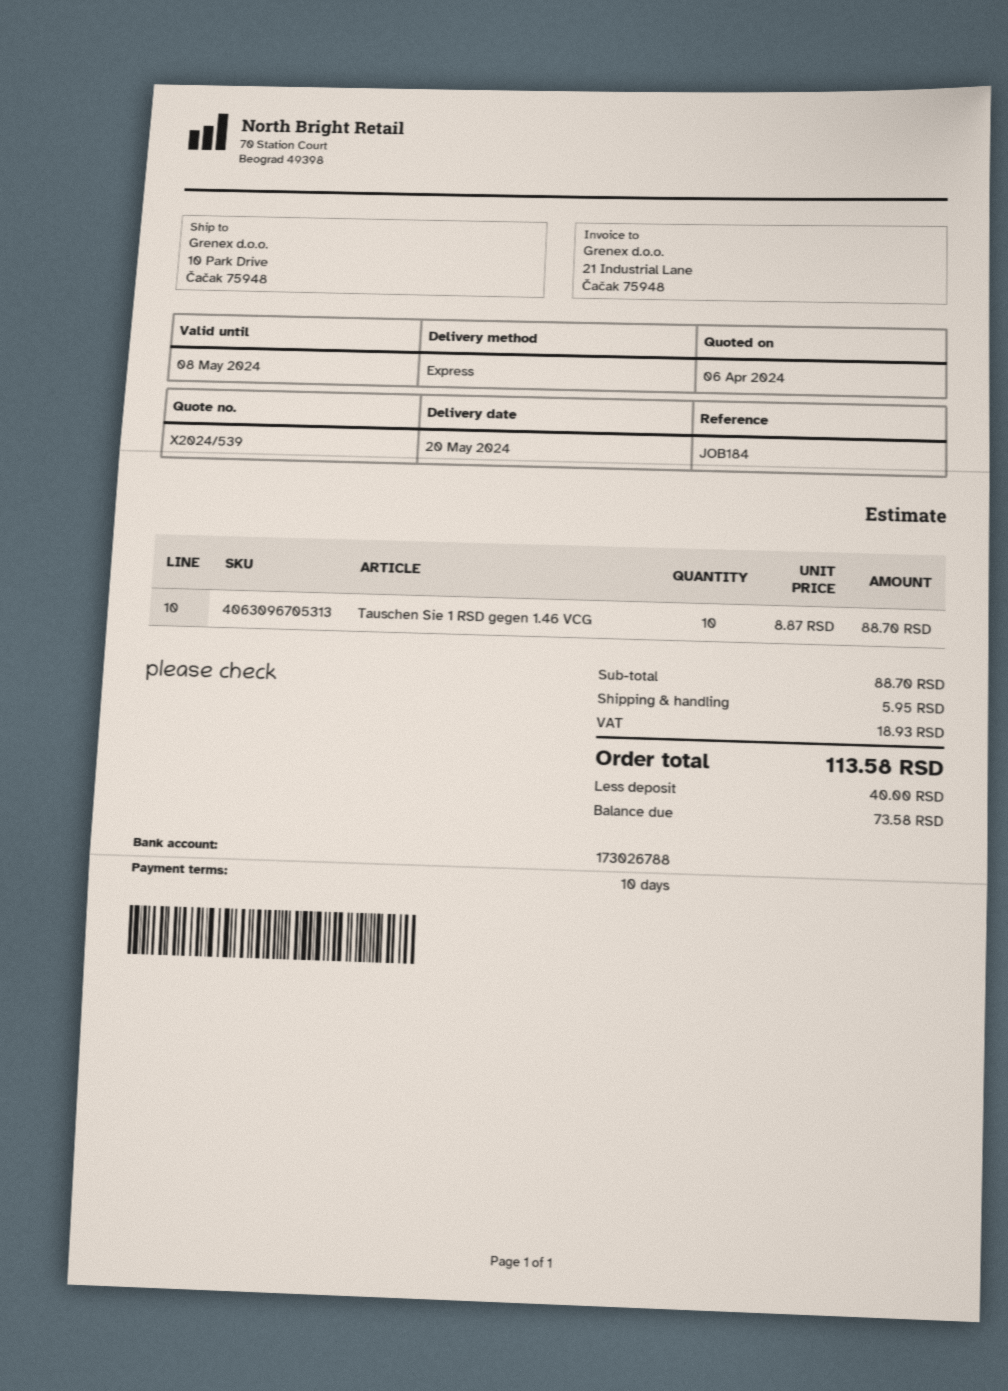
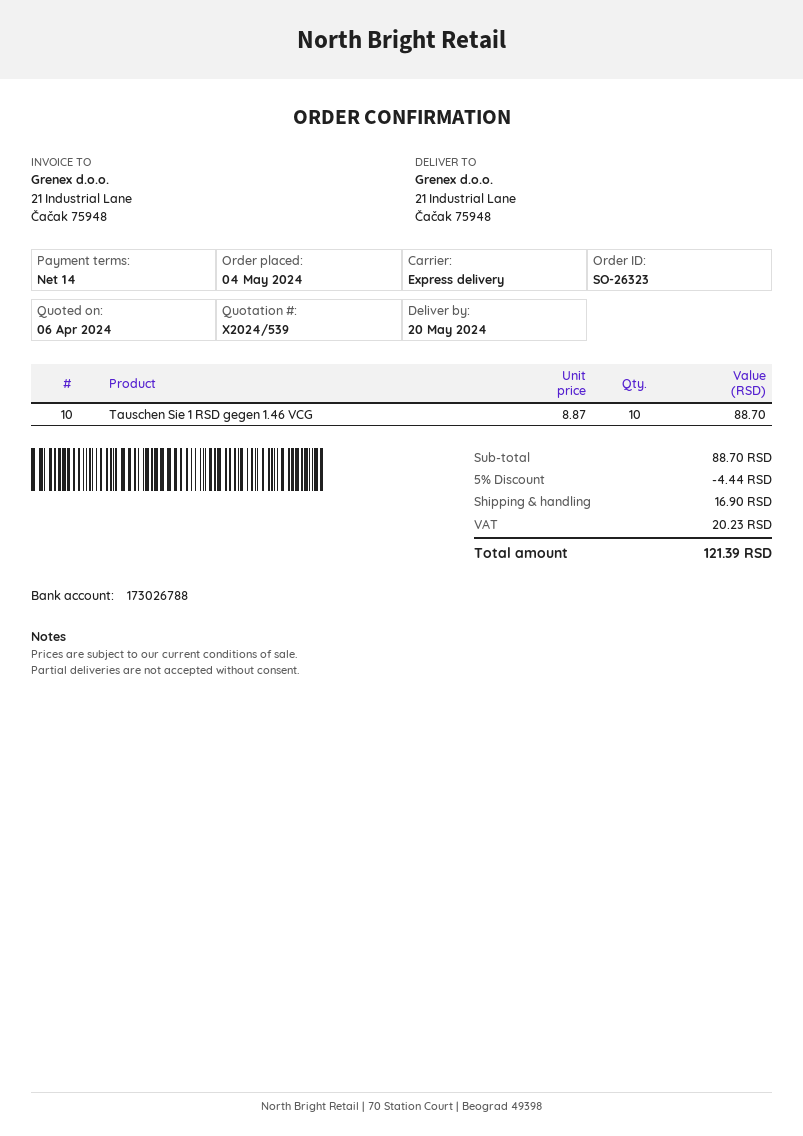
payment terms: 10 days -> 14 days
ship to: 10 Park Drive, Čačak 75948 -> 21 Industrial Lane, Čačak 75948
discount: none -> 5% = 4.44
shipping: 5.95 -> 16.90
tax: 18.93 -> 20.23
total: 113.58 -> 121.39

